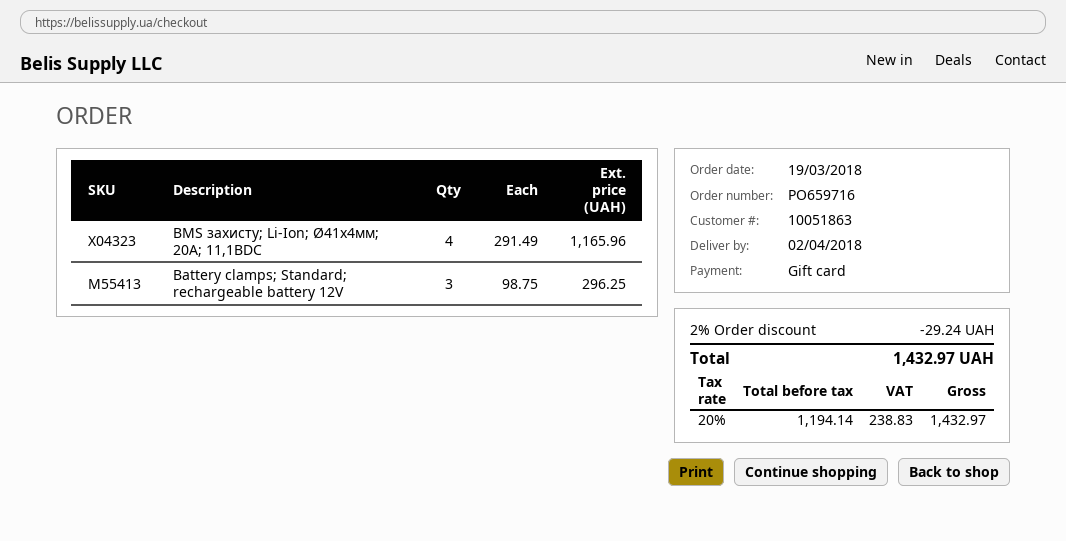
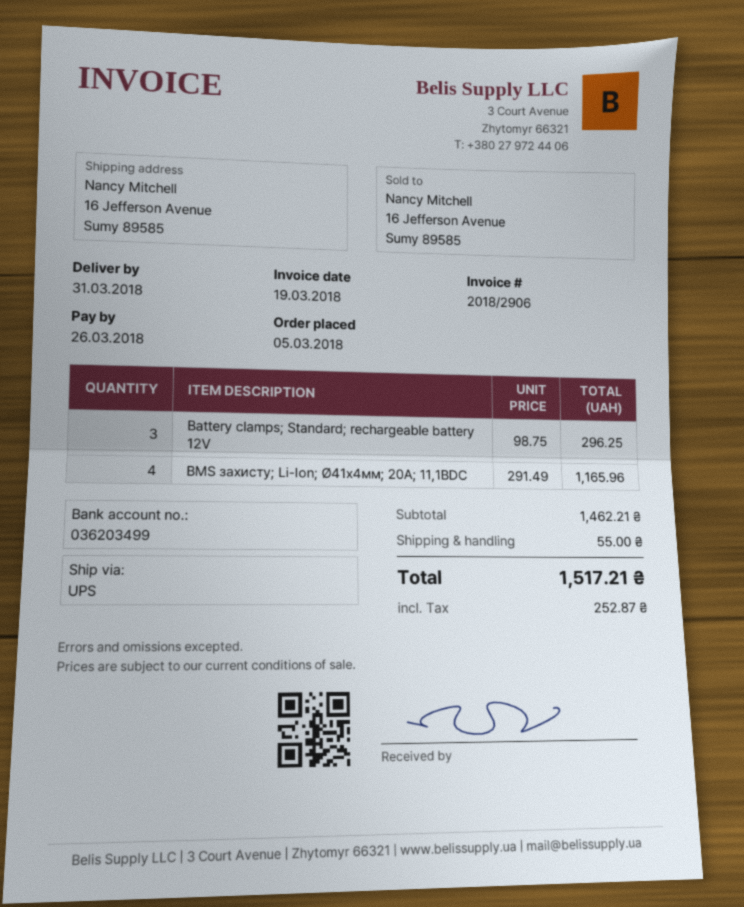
order date: 2018-03-19 -> 2018-03-05
delivery date: 2018-04-02 -> 2018-03-31
discount: 2% = 29.24 -> none
shipping: none -> 55.00
tax: 238.83 -> 252.87
total: 1432.97 -> 1517.21

